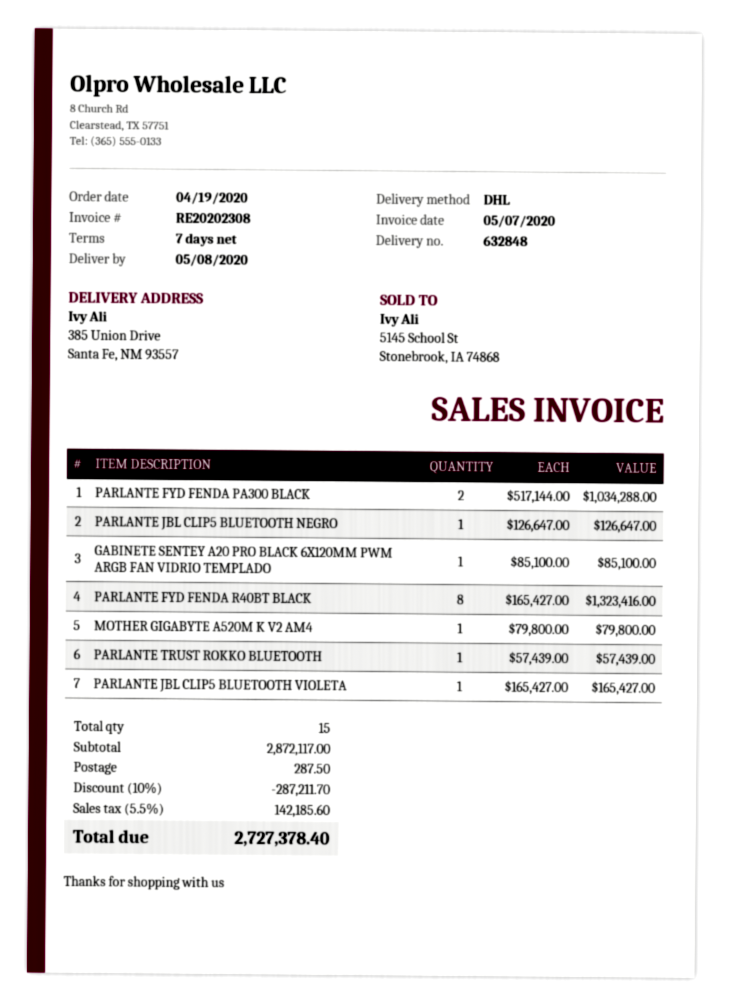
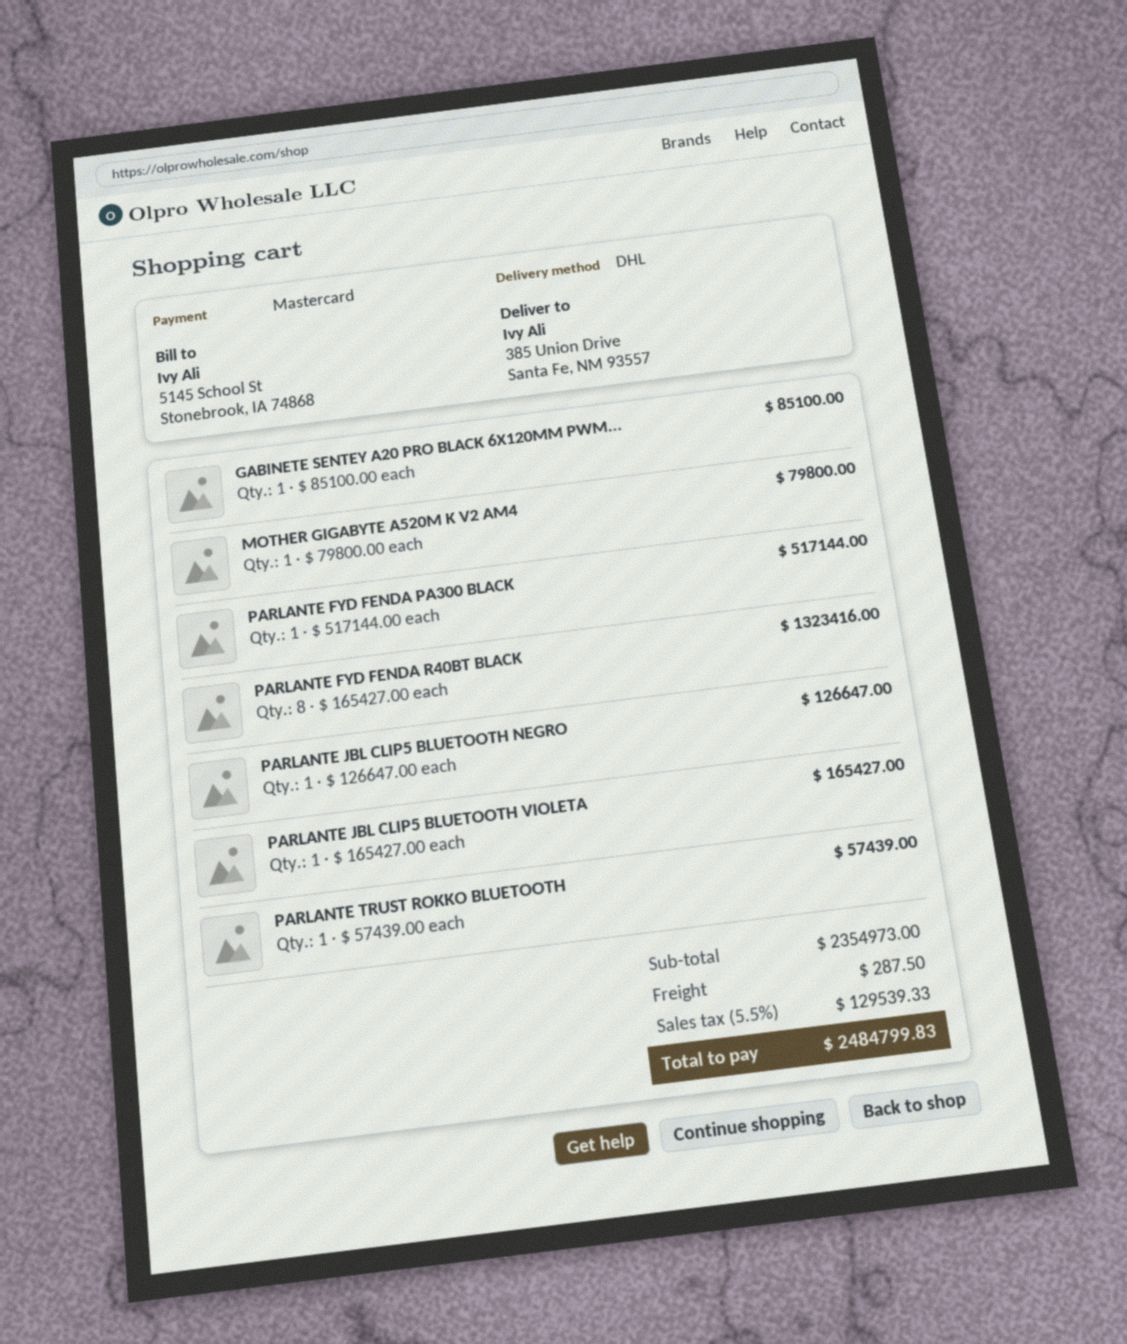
PARLANTE FYD FENDA PA300 BLACK: 2 x 517144.00 = 1034288.00 -> 1 x 517144.00 = 517144.00
subtotal: 2872117.00 -> 2354973.00
discount: 10% = 287211.70 -> none
tax: 5.5% = 142185.60 -> 5.5% = 129539.33
total: 2727378.40 -> 2484799.83

